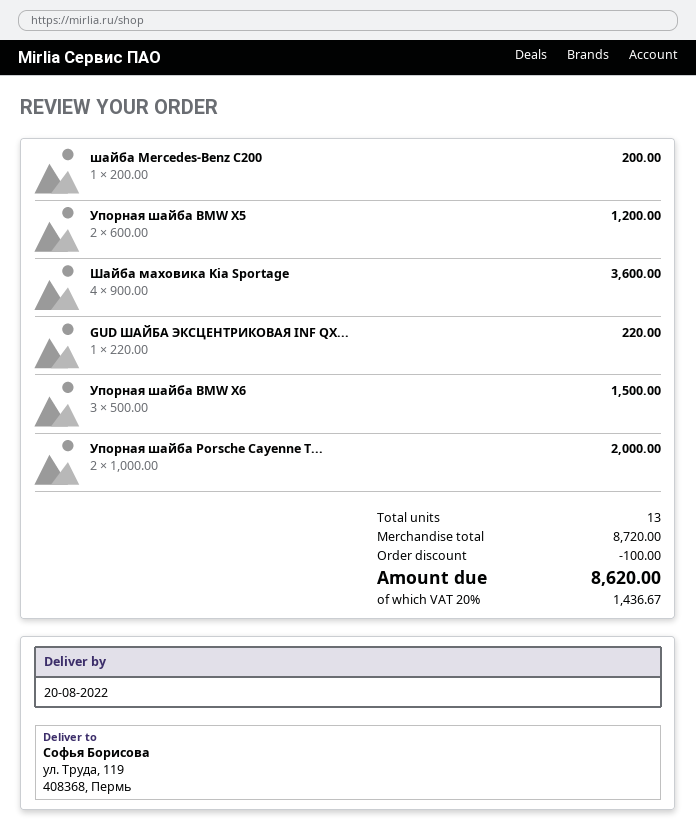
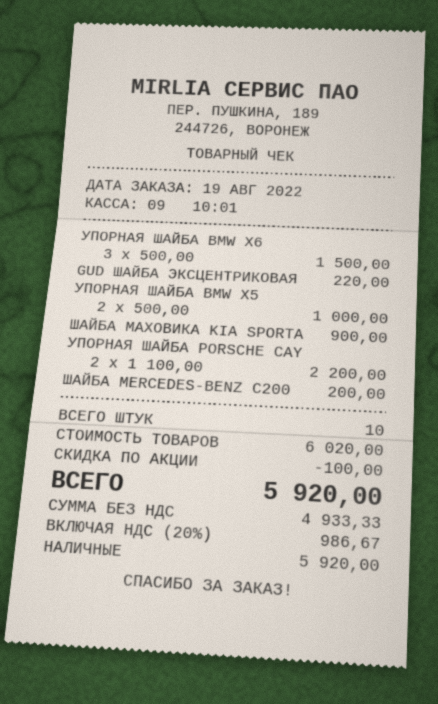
Упорная шайба BMW X5: 2 x 600.00 = 1200.00 -> 2 x 500.00 = 1000.00
Шайба маховика Kia Sportage: 4 x 900.00 = 3600.00 -> 1 x 900.00 = 900.00
Упорная шайба Porsche Cayenne T...: 2 x 1000.00 = 2000.00 -> 2 x 1100.00 = 2200.00
total quantity: 13 -> 10
subtotal: 8720.00 -> 6020.00
tax: 20% = 1436.67 -> 20% = 986.67
total: 8620.00 -> 5920.00

